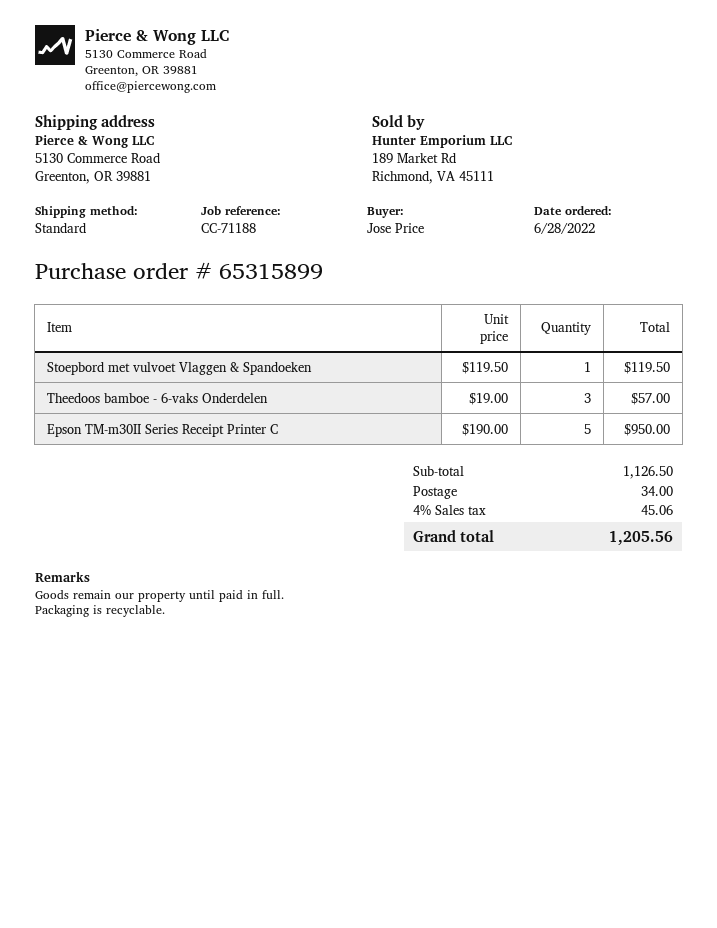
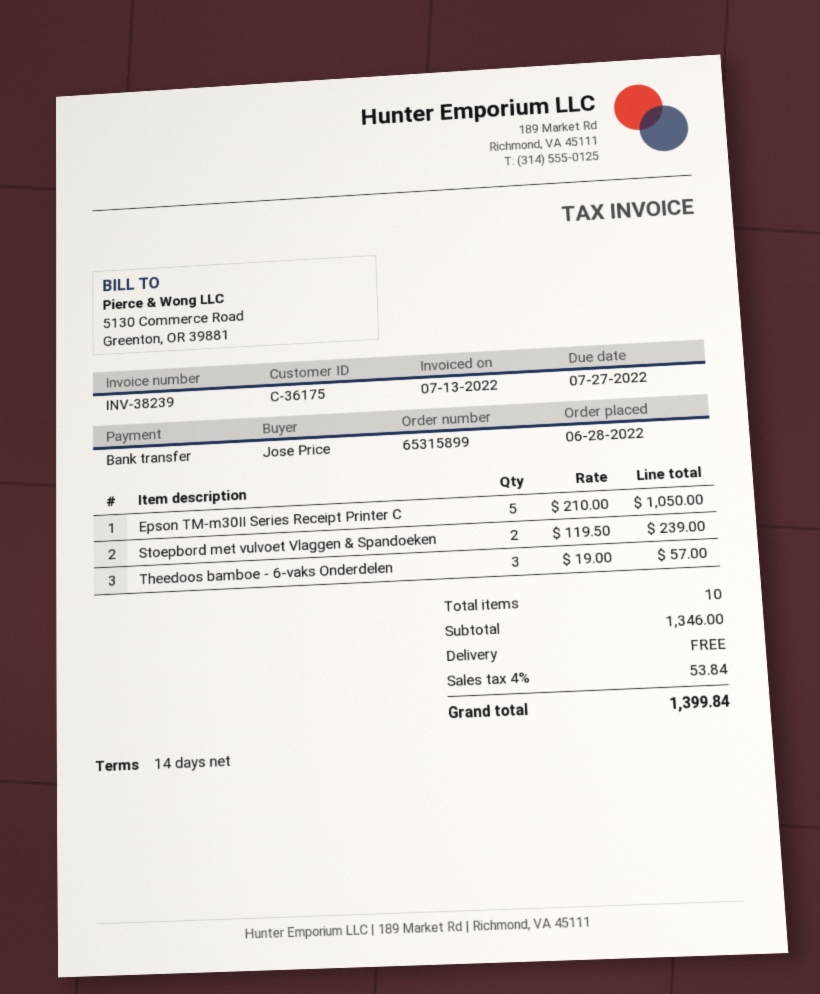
Stoepbord met vulvoet Vlaggen & Spandoeken: 1 x 119.50 = 119.50 -> 2 x 119.50 = 239.00
Epson TM-m30II Series Receipt Printer C: 5 x 190.00 = 950.00 -> 5 x 210.00 = 1050.00
subtotal: 1126.50 -> 1346.00
shipping: 34.00 -> 0.00
tax: 4% = 45.06 -> 4% = 53.84
total: 1205.56 -> 1399.84

